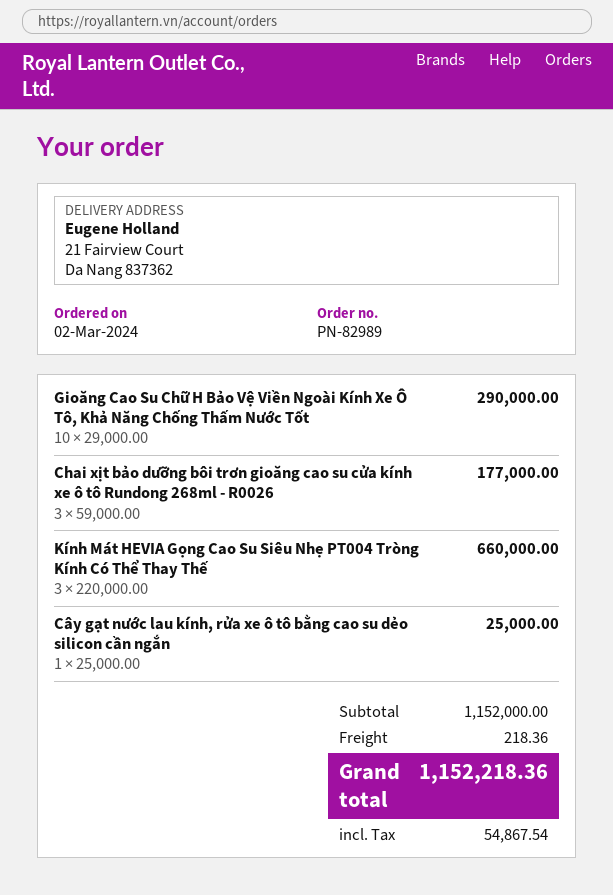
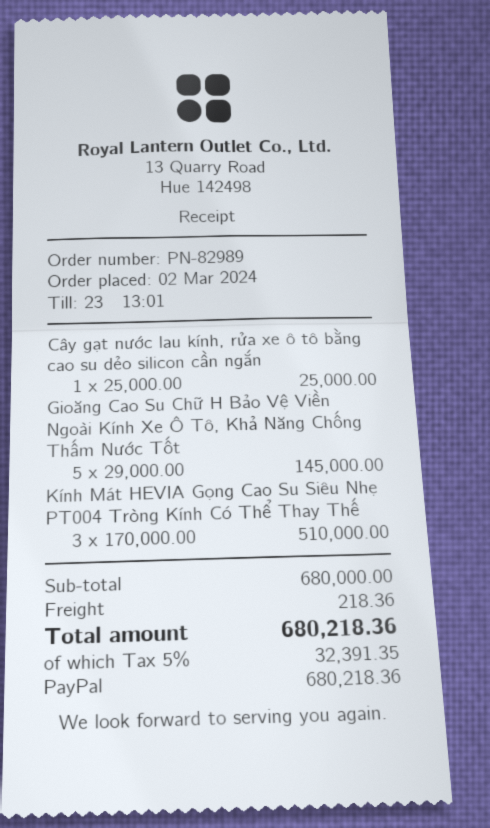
Gioăng Cao Su Chữ H Bảo Vệ Viền Ngoài Kính Xe Ô Tô, Khả Năng Chống Thấm Nước Tốt: 10 x 29000.00 = 290000.00 -> 5 x 29000.00 = 145000.00
Chai xịt bảo dưỡng bôi trơn gioăng cao su cửa kính xe ô tô Rundong 268ml - R0026: 3 x 59000.00 = 177000.00 -> none
Kính Mát HEVIA Gọng Cao Su Siêu Nhẹ PT004 Tròng Kính Có Thể Thay Thế: 3 x 220000.00 = 660000.00 -> 3 x 170000.00 = 510000.00
subtotal: 1152000.00 -> 680000.00
tax: 54867.54 -> 32391.35
total: 1152218.36 -> 680218.36

